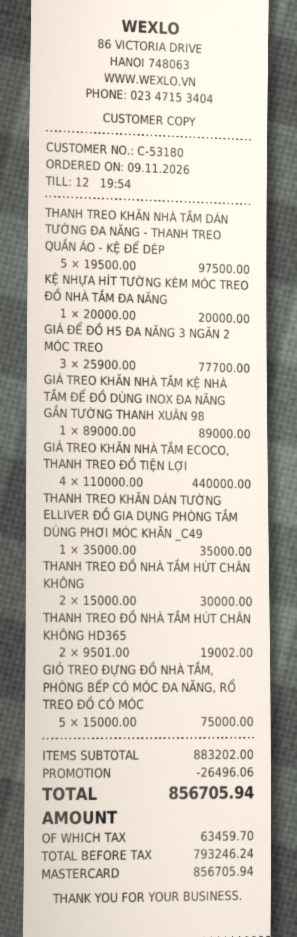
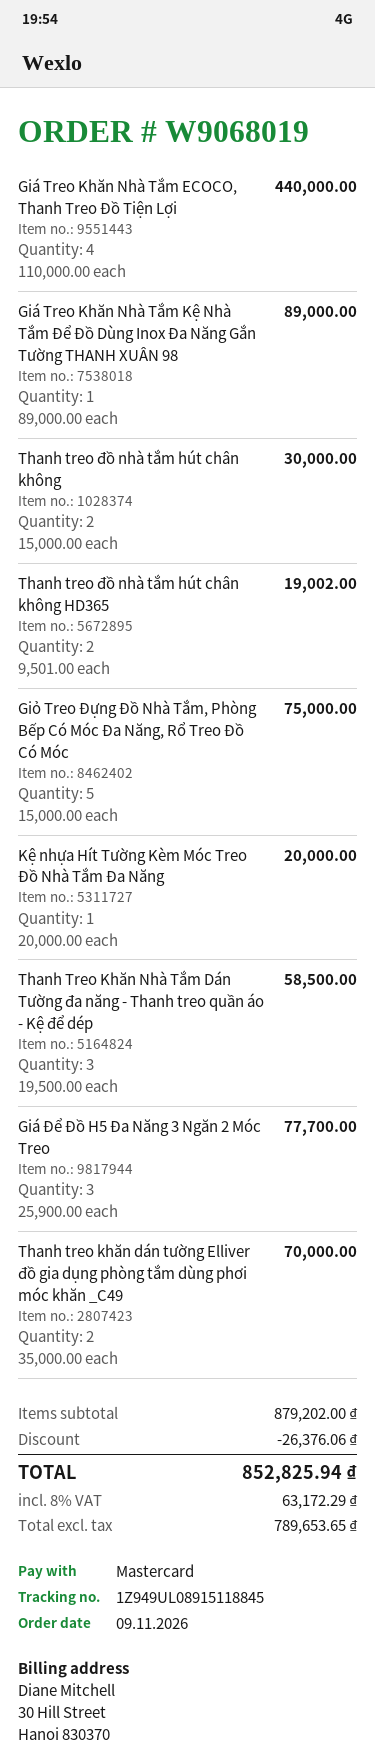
THANH TREO KHĂN NHÀ TẮM DÁN TƯỜNG ĐA NĂNG - THANH TREO QUẦN ÁO - KỆ ĐỂ DÉP: 5 x 19500.00 = 97500.00 -> 3 x 19500.00 = 58500.00
THANH TREO KHĂN DÁN TƯỜNG ELLIVER ĐỒ GIA DỤNG PHÒNG TẮM DÙNG PHƠI MÓC KHĂN _C49: 1 x 35000.00 = 35000.00 -> 2 x 35000.00 = 70000.00
subtotal: 883202.00 -> 879202.00
discount: 26496.06 -> 26376.06
net: 793246.24 -> 789653.65
tax: 63459.70 -> 63172.29
total: 856705.94 -> 852825.94

